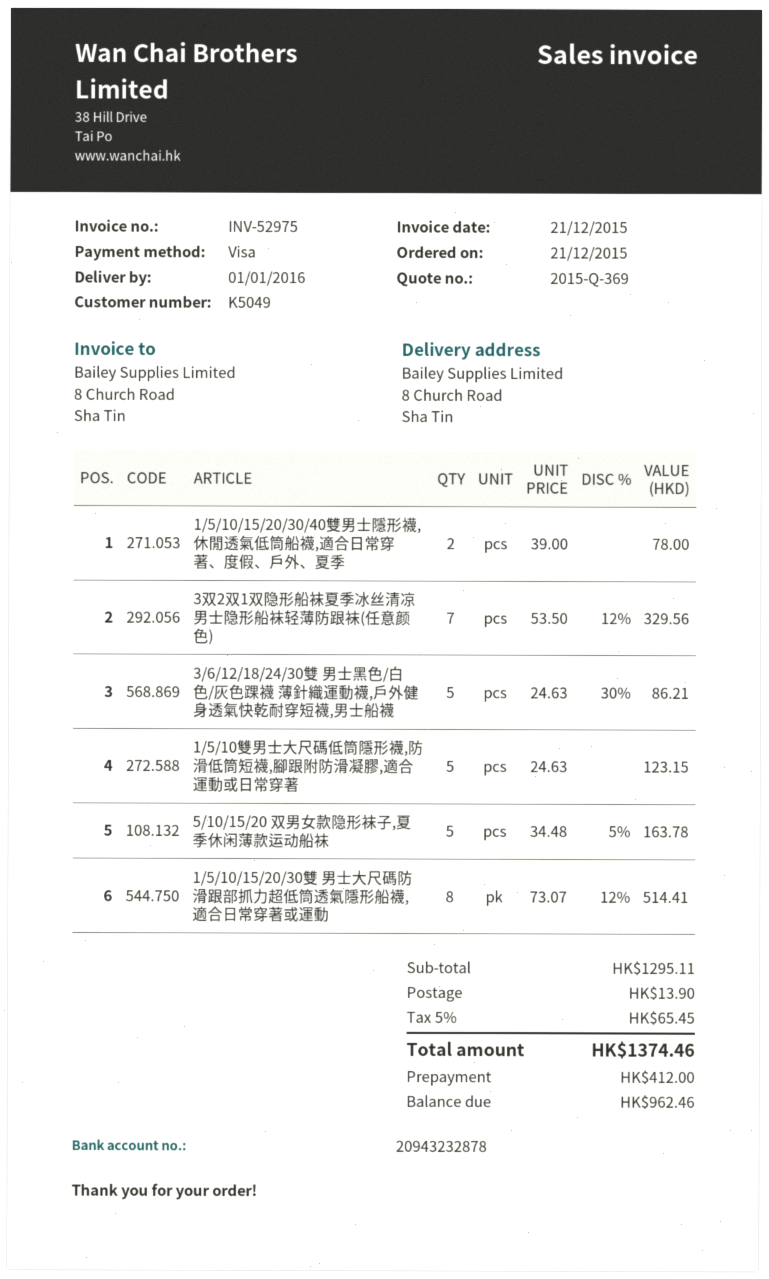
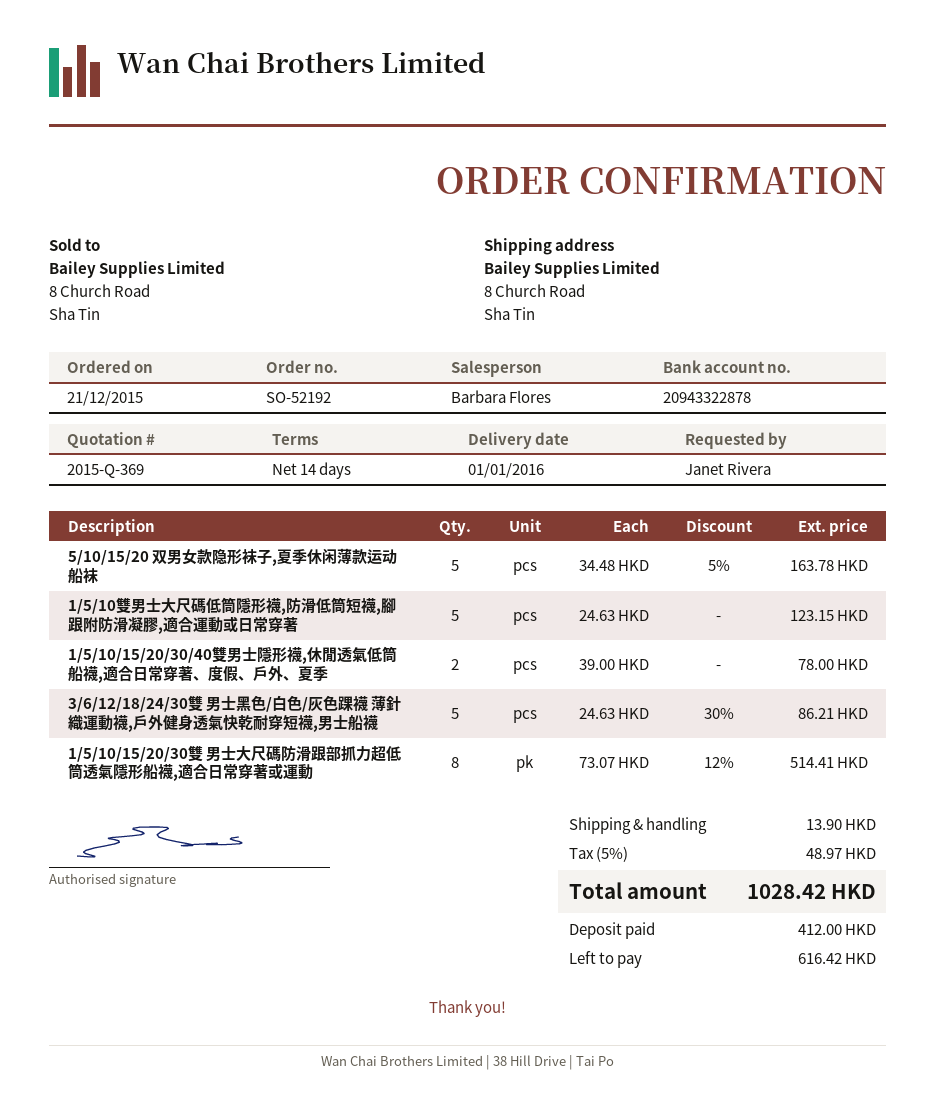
bank account: 20943232878 -> 20943322878
3双2双1双隐形船袜夏季冰丝清凉男士隐形船袜轻薄防跟袜(任意颜色): 7 x 53.50 - 12% = 329.56 -> none
tax: 5% = 65.45 -> 5% = 48.97
total: 1374.46 -> 1028.42
balance: 962.46 -> 616.42

